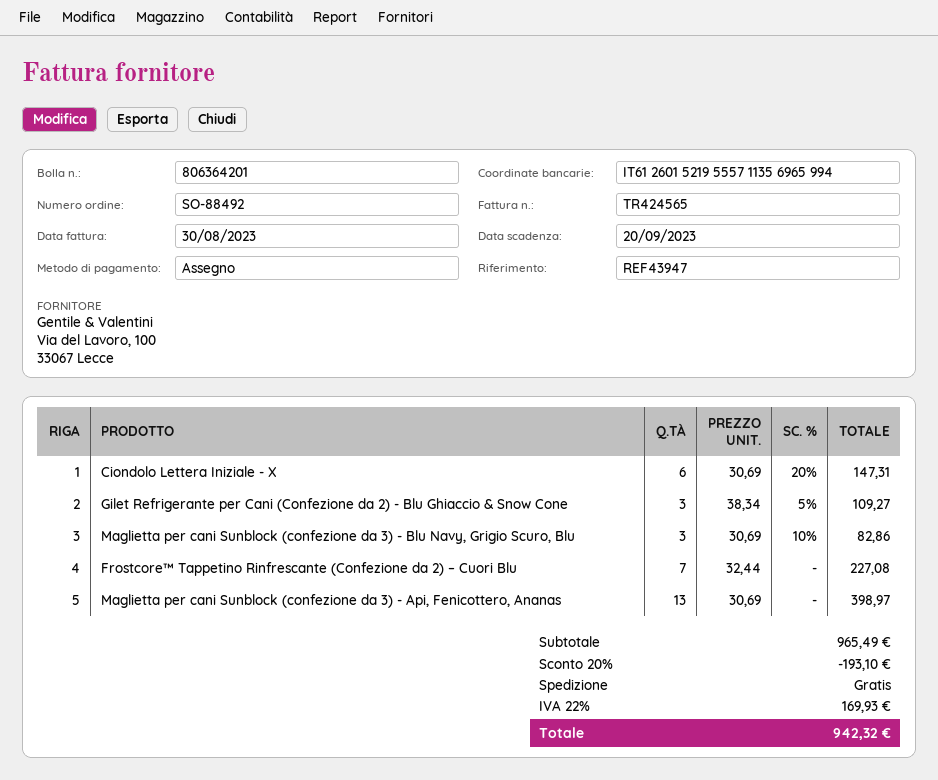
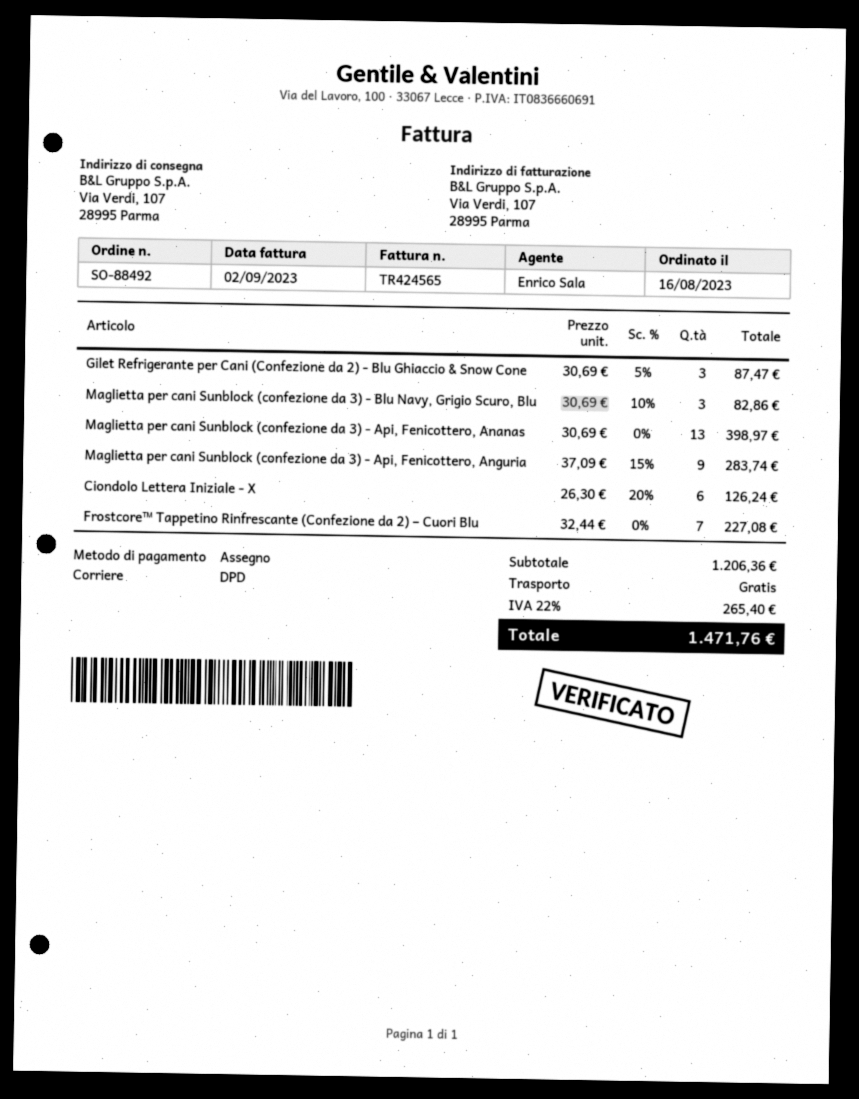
invoice date: 2023-08-30 -> 2023-09-02
Ciondolo Lettera Iniziale - X: 6 x 30.69 - 20% = 147.31 -> 6 x 26.30 - 20% = 126.24
Gilet Refrigerante per Cani (Confezione da 2) - Blu Ghiaccio & Snow Cone: 3 x 38.34 - 5% = 109.27 -> 3 x 30.69 - 5% = 87.47
Maglietta per cani Sunblock (confezione da 3) - Api, Fenicottero, Anguria: none -> 9 x 37.09 - 15% = 283.74
subtotal: 965.49 -> 1206.36
discount: 20% = 193.10 -> none
tax: 22% = 169.93 -> 22% = 265.40
total: 942.32 -> 1471.76

